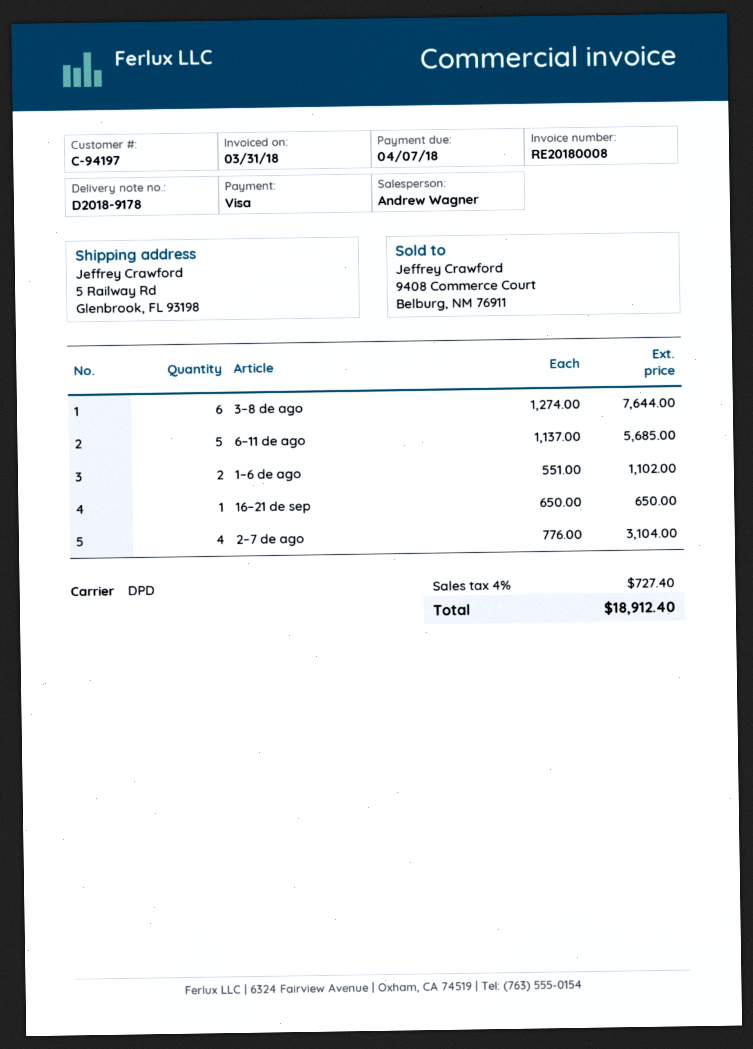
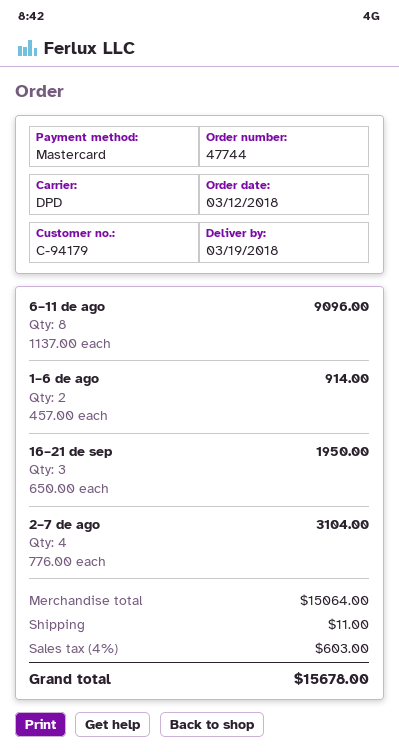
customer number: C-94197 -> C-94179
payment method: Visa -> Mastercard
3–8 de ago: 6 x 1274.00 = 7644.00 -> none
6–11 de ago: 5 x 1137.00 = 5685.00 -> 8 x 1137.00 = 9096.00
1–6 de ago: 2 x 551.00 = 1102.00 -> 2 x 457.00 = 914.00
16–21 de sep: 1 x 650.00 = 650.00 -> 3 x 650.00 = 1950.00
shipping: none -> 11.00
tax: 4% = 727.40 -> 4% = 603.00
total: 18912.40 -> 15678.00

